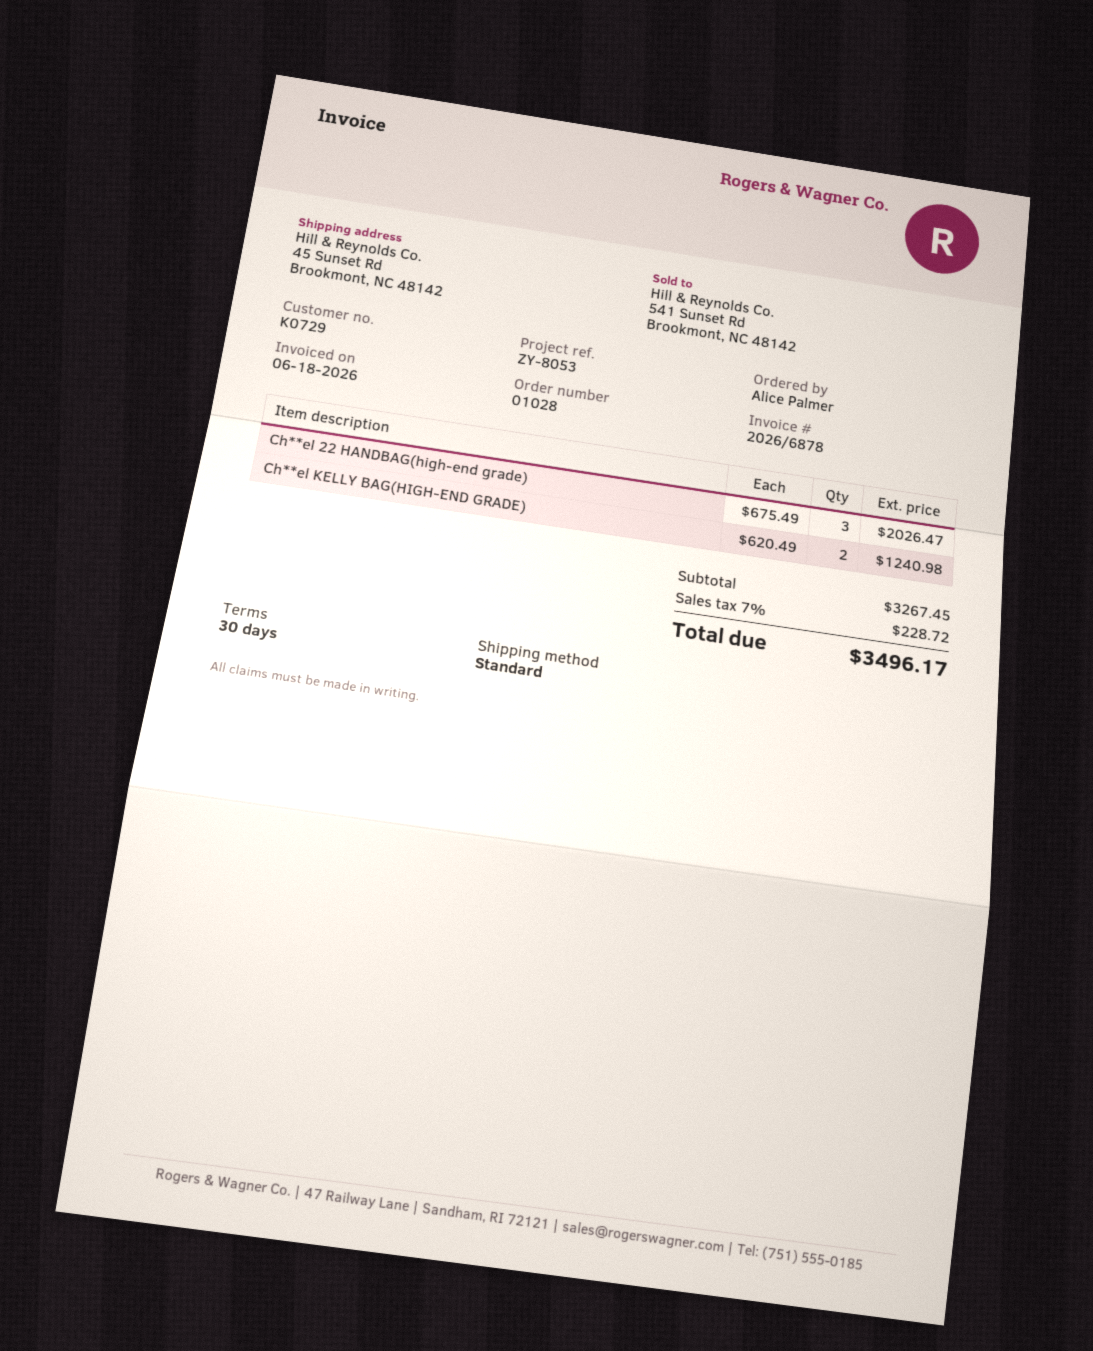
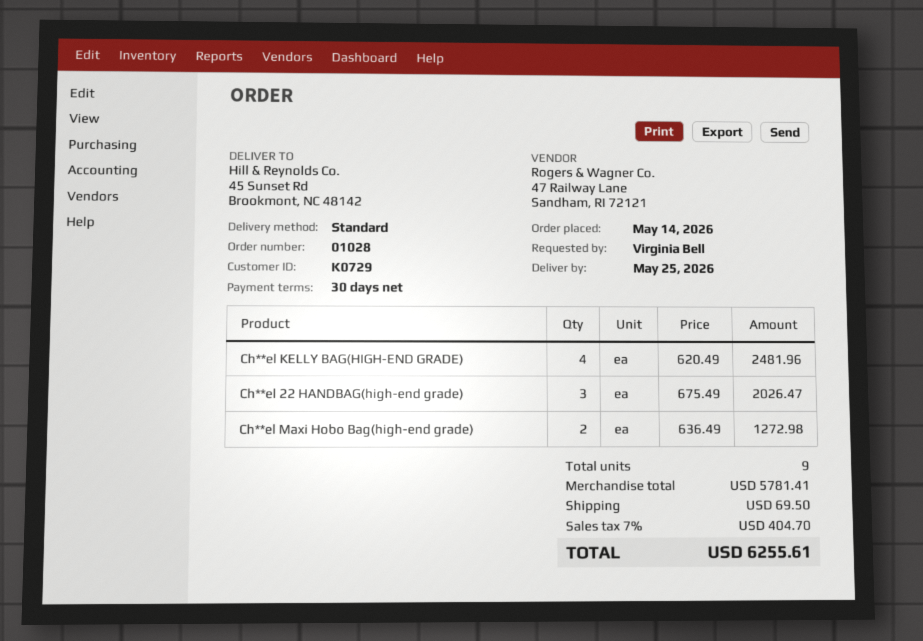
ordered by: Alice Palmer -> Virginia Bell
Ch**el KELLY BAG(HIGH-END GRADE): 2 x 620.49 = 1240.98 -> 4 x 620.49 = 2481.96
Ch**el Maxi Hobo Bag(high-end grade): none -> 2 x 636.49 = 1272.98
subtotal: 3267.45 -> 5781.41
shipping: none -> 69.50
tax: 7% = 228.72 -> 7% = 404.70
total: 3496.17 -> 6255.61

